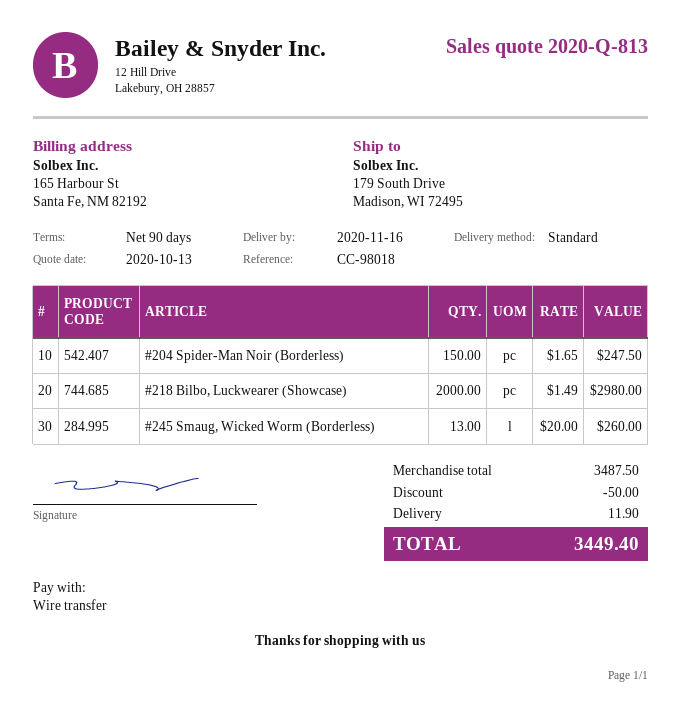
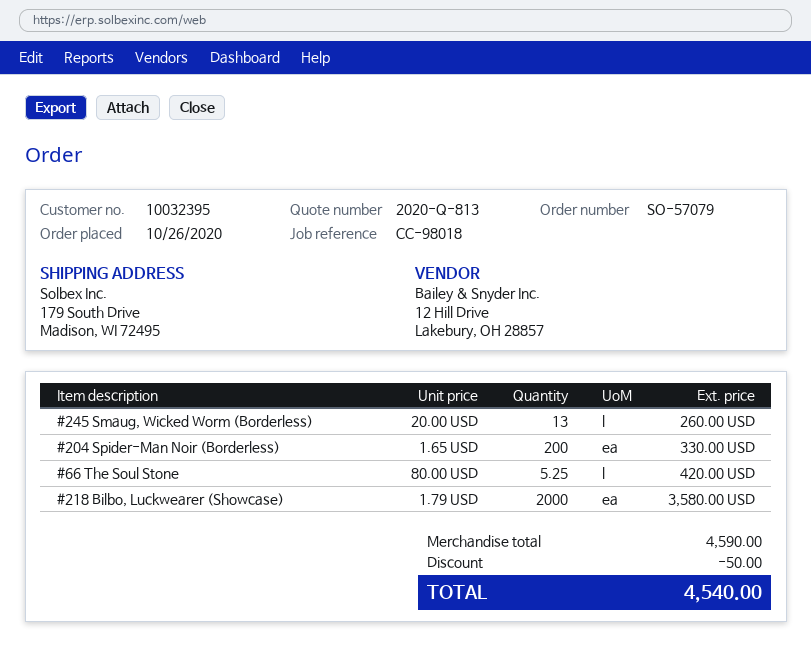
#204 Spider-Man Noir (Borderless): 150 x 1.65 = 247.50 -> 200 x 1.65 = 330.00
#218 Bilbo, Luckwearer (Showcase): 2000 x 1.49 = 2980.00 -> 2000 x 1.79 = 3580.00
#66 The Soul Stone: none -> 5.25 x 80.00 = 420.00
subtotal: 3487.50 -> 4590.00
shipping: 11.90 -> none
total: 3449.40 -> 4540.00

